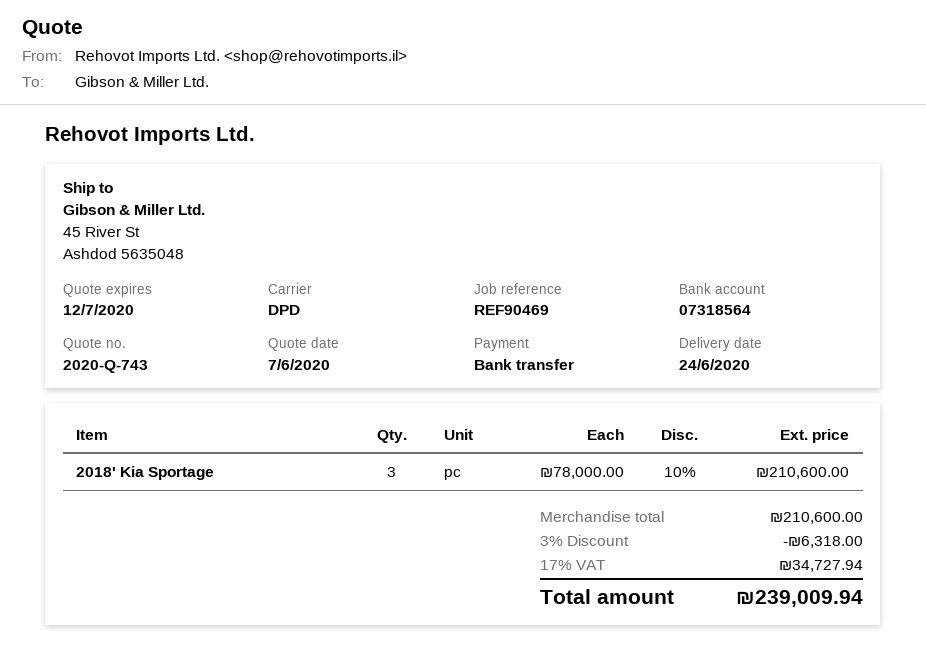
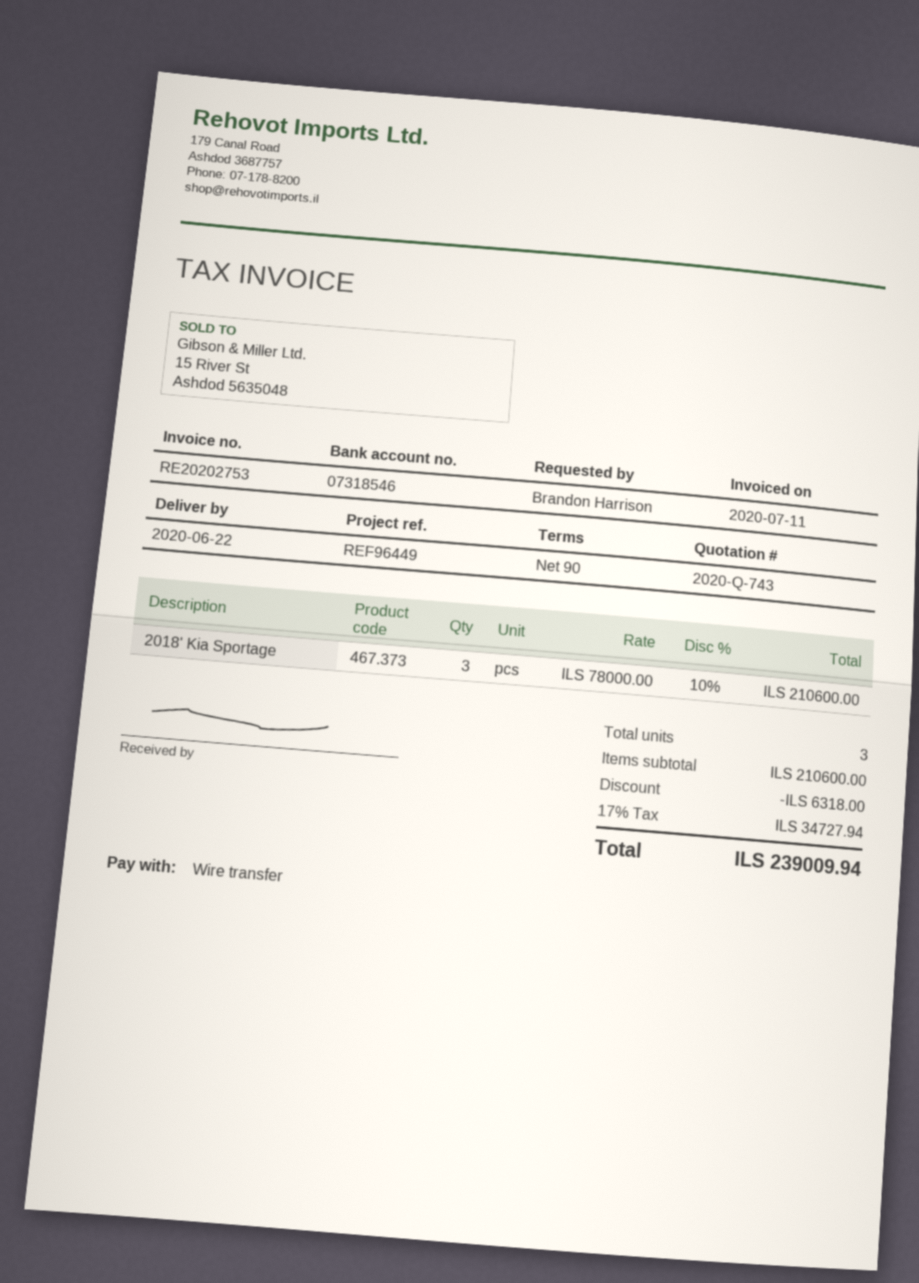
delivery date: 2020-06-24 -> 2020-06-22
reference: REF90469 -> REF96449
bank account: 07318564 -> 07318546

